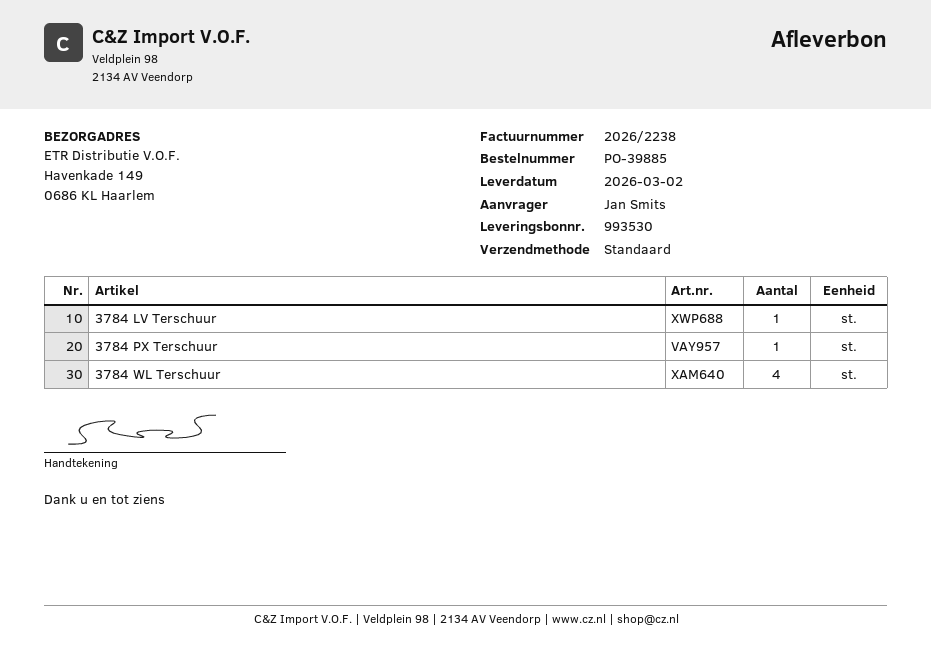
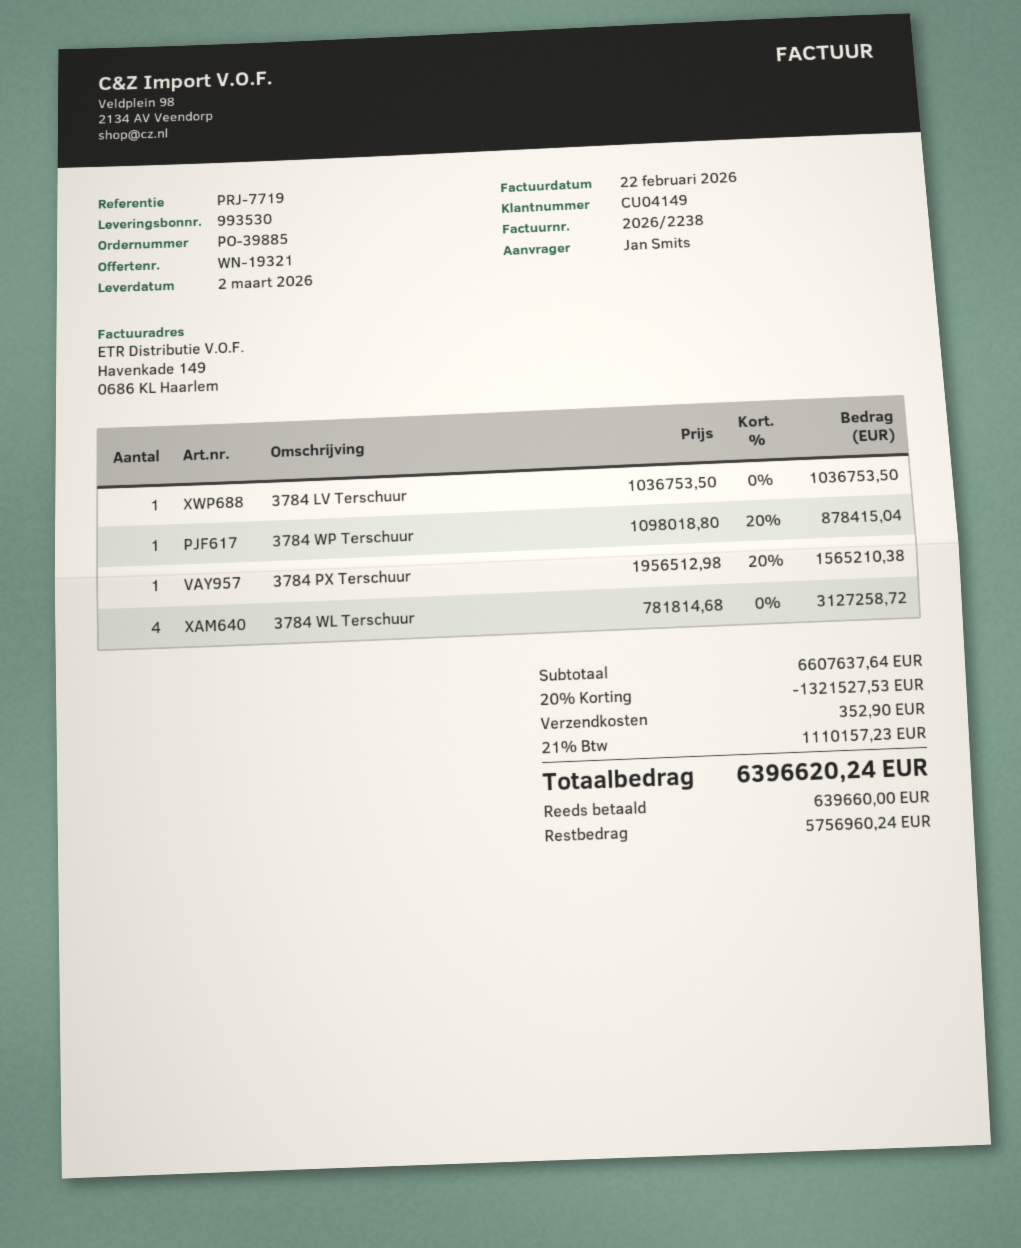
3784 WP Terschuur: none -> 1

